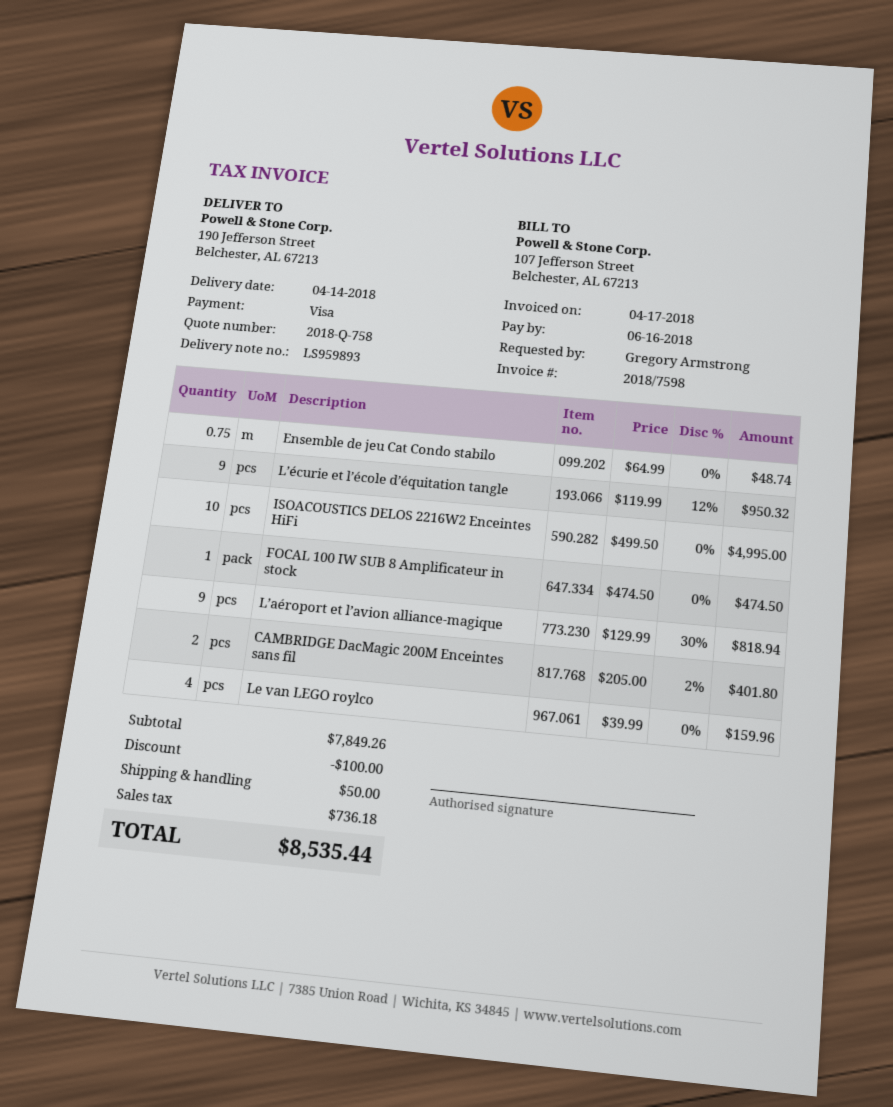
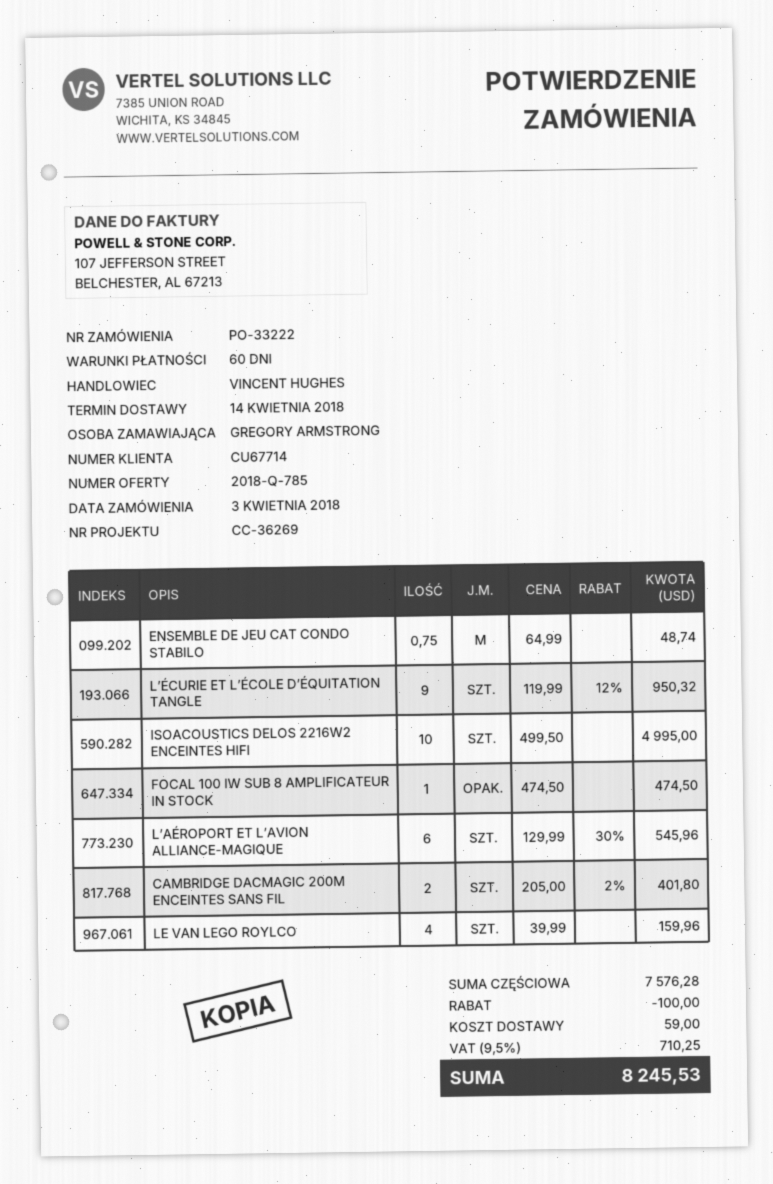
quote number: 2018-Q-758 -> 2018-Q-785
L’aéroport et l’avion alliance-magique: 9 x 129.99 - 30% = 818.94 -> 6 x 129.99 - 30% = 545.96
subtotal: 7849.26 -> 7576.28
shipping: 50.00 -> 59.00
tax: 736.18 -> 710.25
total: 8535.44 -> 8245.53

